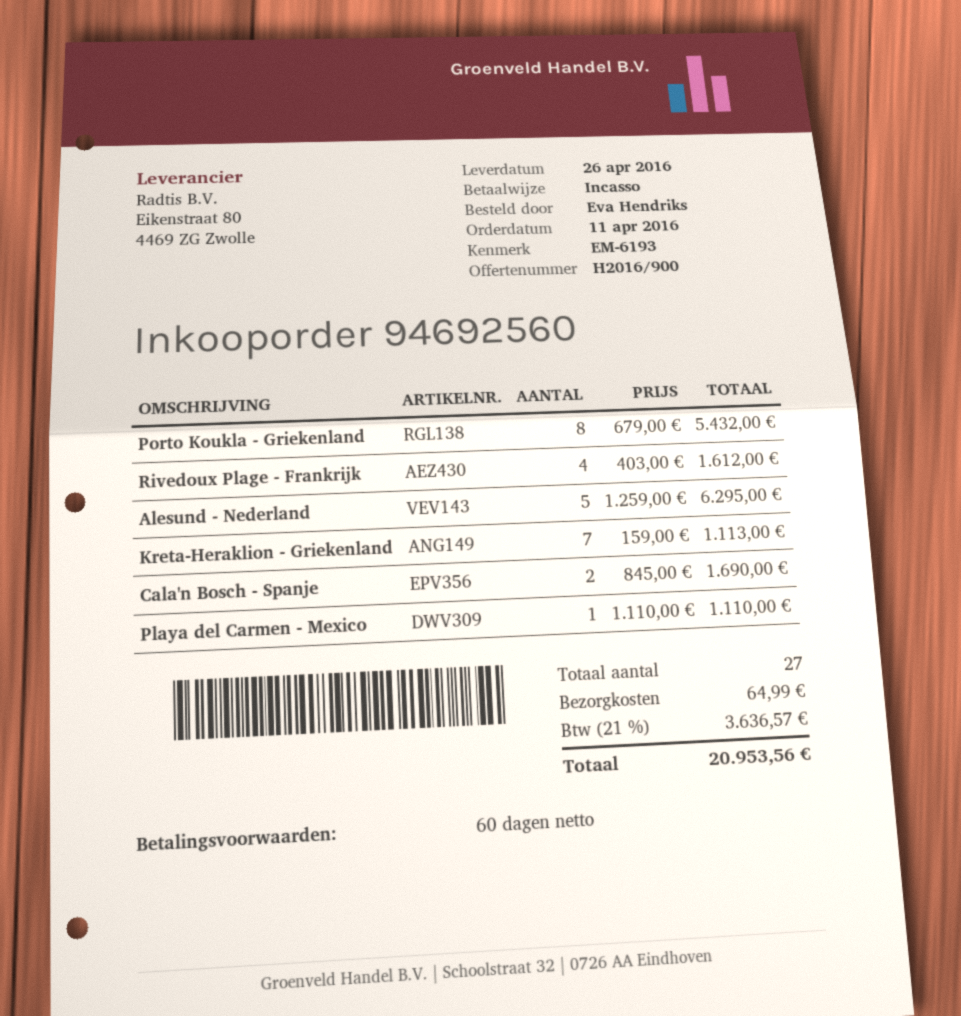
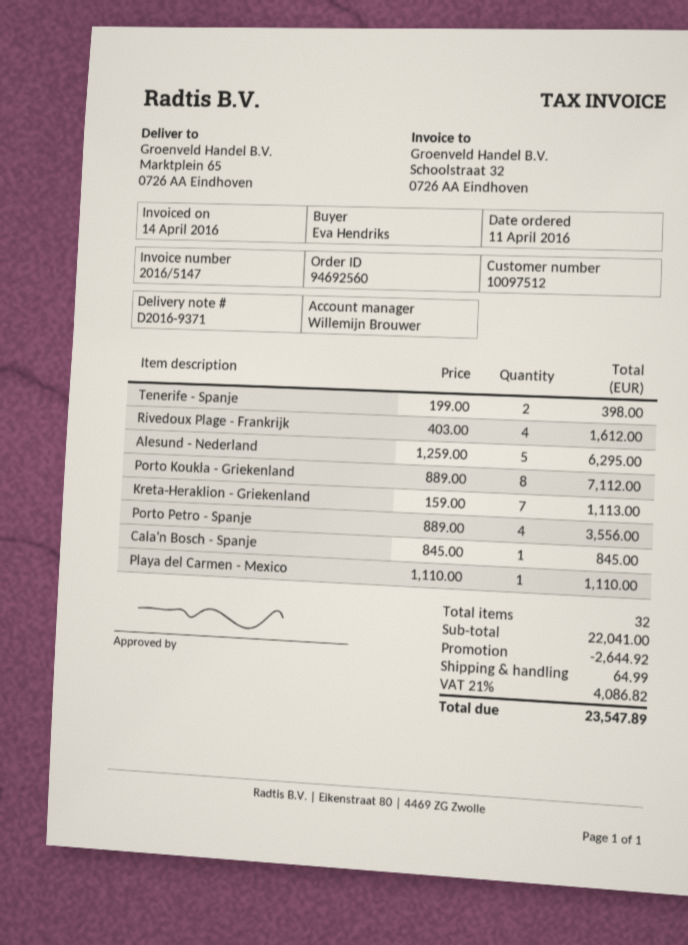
Porto Koukla - Griekenland: 8 x 679.00 = 5432.00 -> 8 x 889.00 = 7112.00
Cala'n Bosch - Spanje: 2 x 845.00 = 1690.00 -> 1 x 845.00 = 845.00
Tenerife - Spanje: none -> 2 x 199.00 = 398.00
Porto Petro - Spanje: none -> 4 x 889.00 = 3556.00
total quantity: 27 -> 32
discount: none -> 2644.92
tax: 21% = 3636.57 -> 21% = 4086.82
total: 20953.56 -> 23547.89

